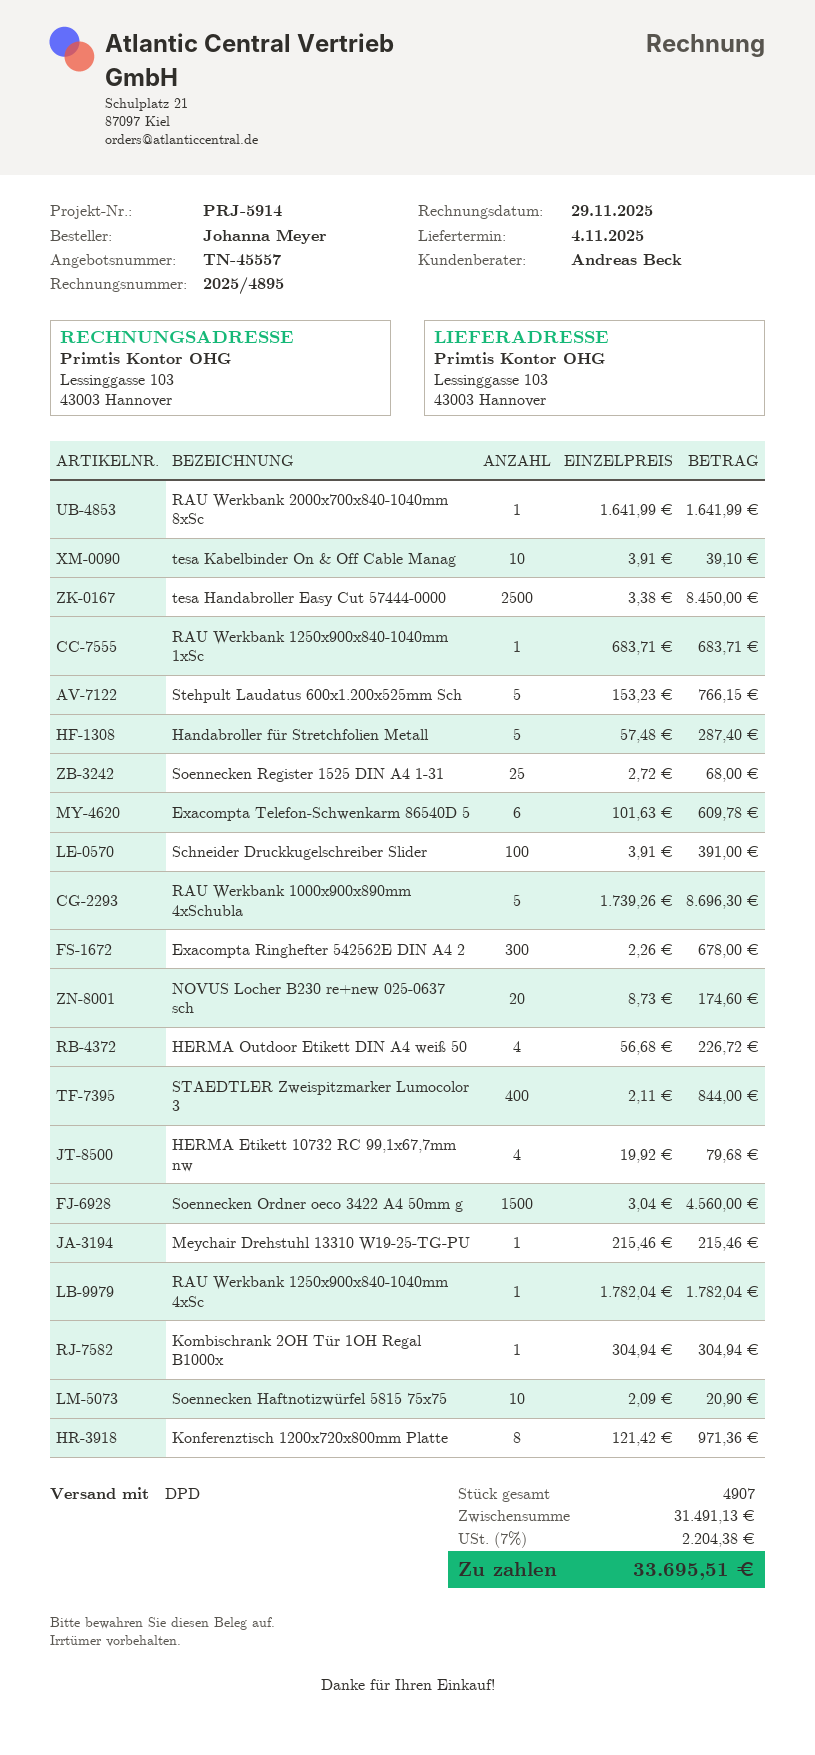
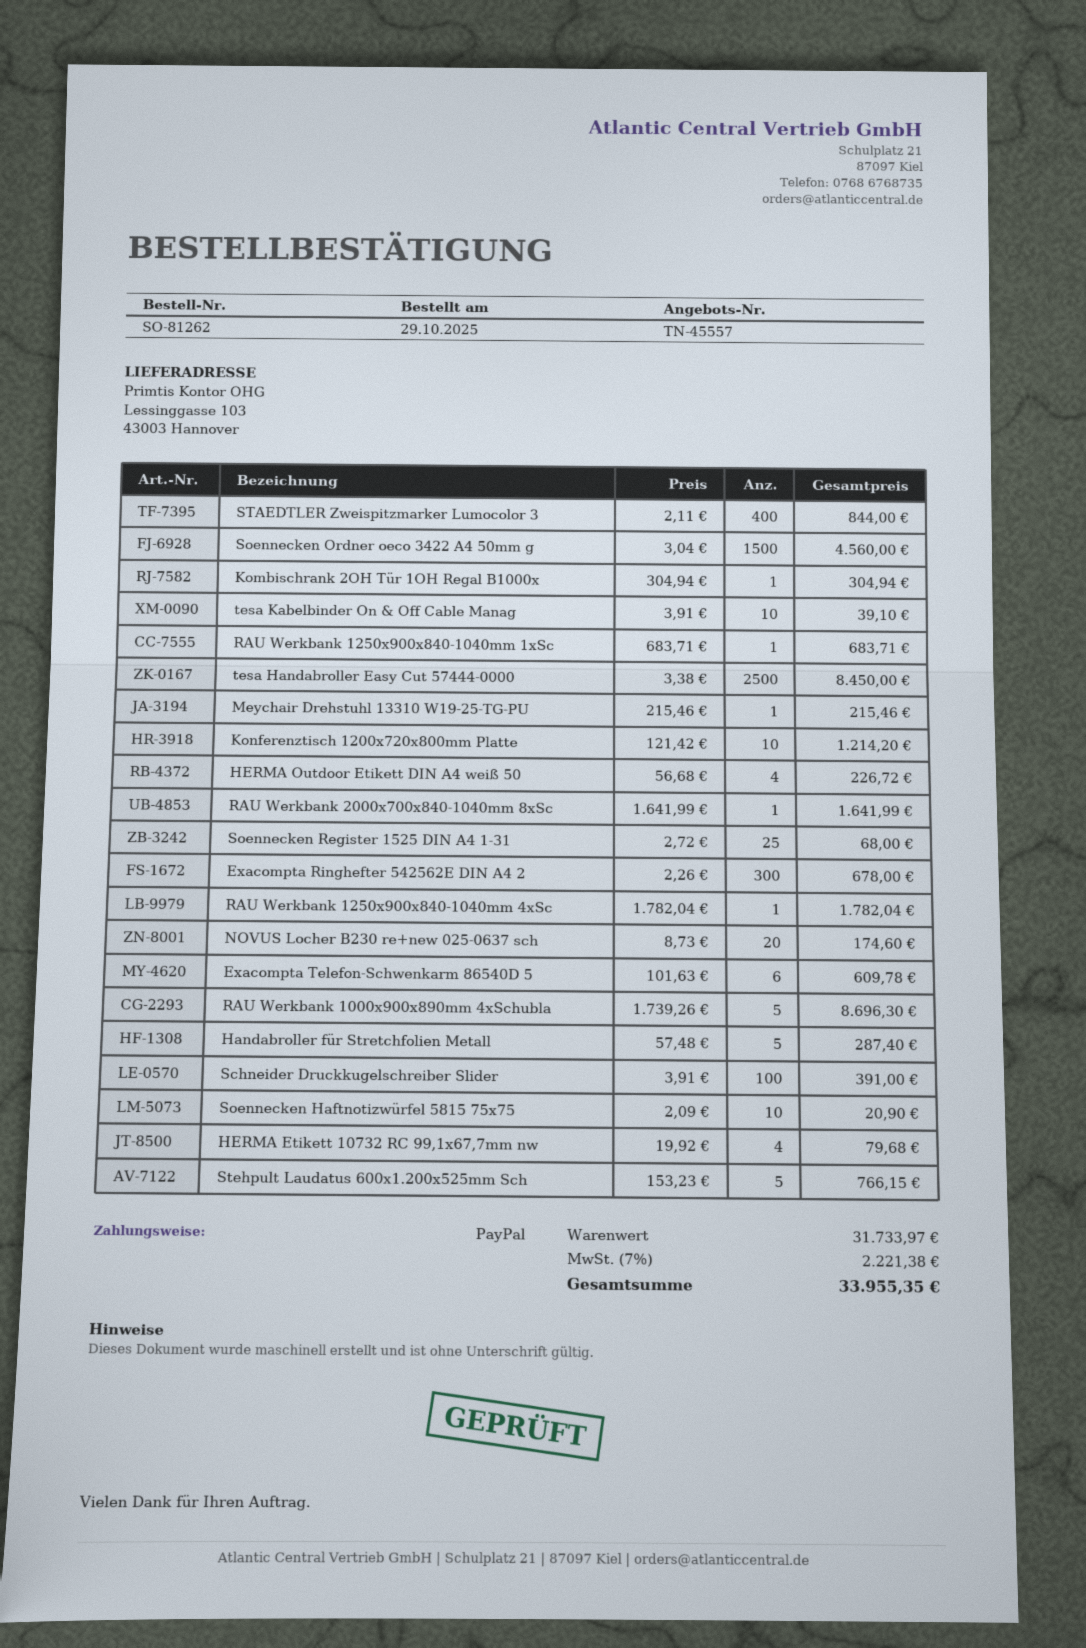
Konferenztisch 1200x720x800mm Platte: 8 x 121.42 = 971.36 -> 10 x 121.42 = 1214.20
subtotal: 31491.13 -> 31733.97
tax: 7% = 2204.38 -> 7% = 2221.38
total: 33695.51 -> 33955.35

